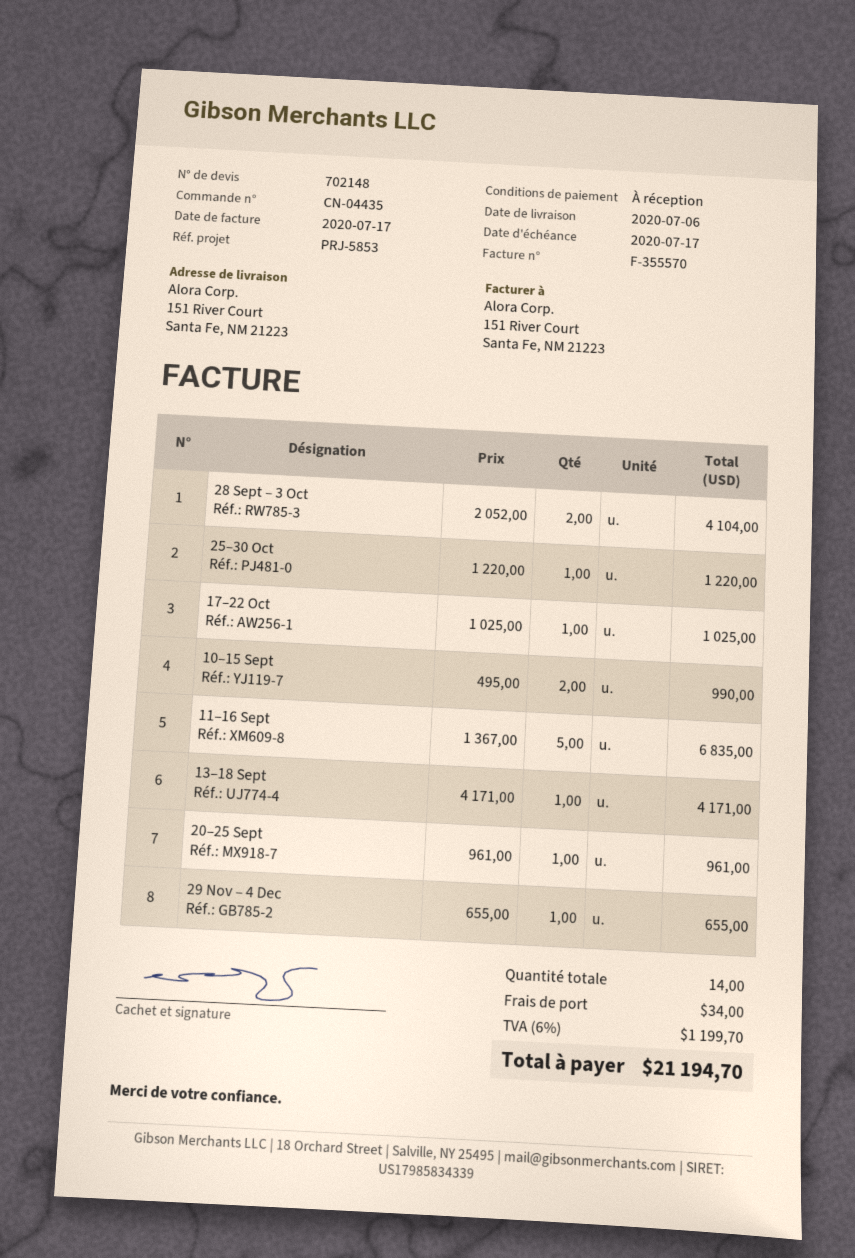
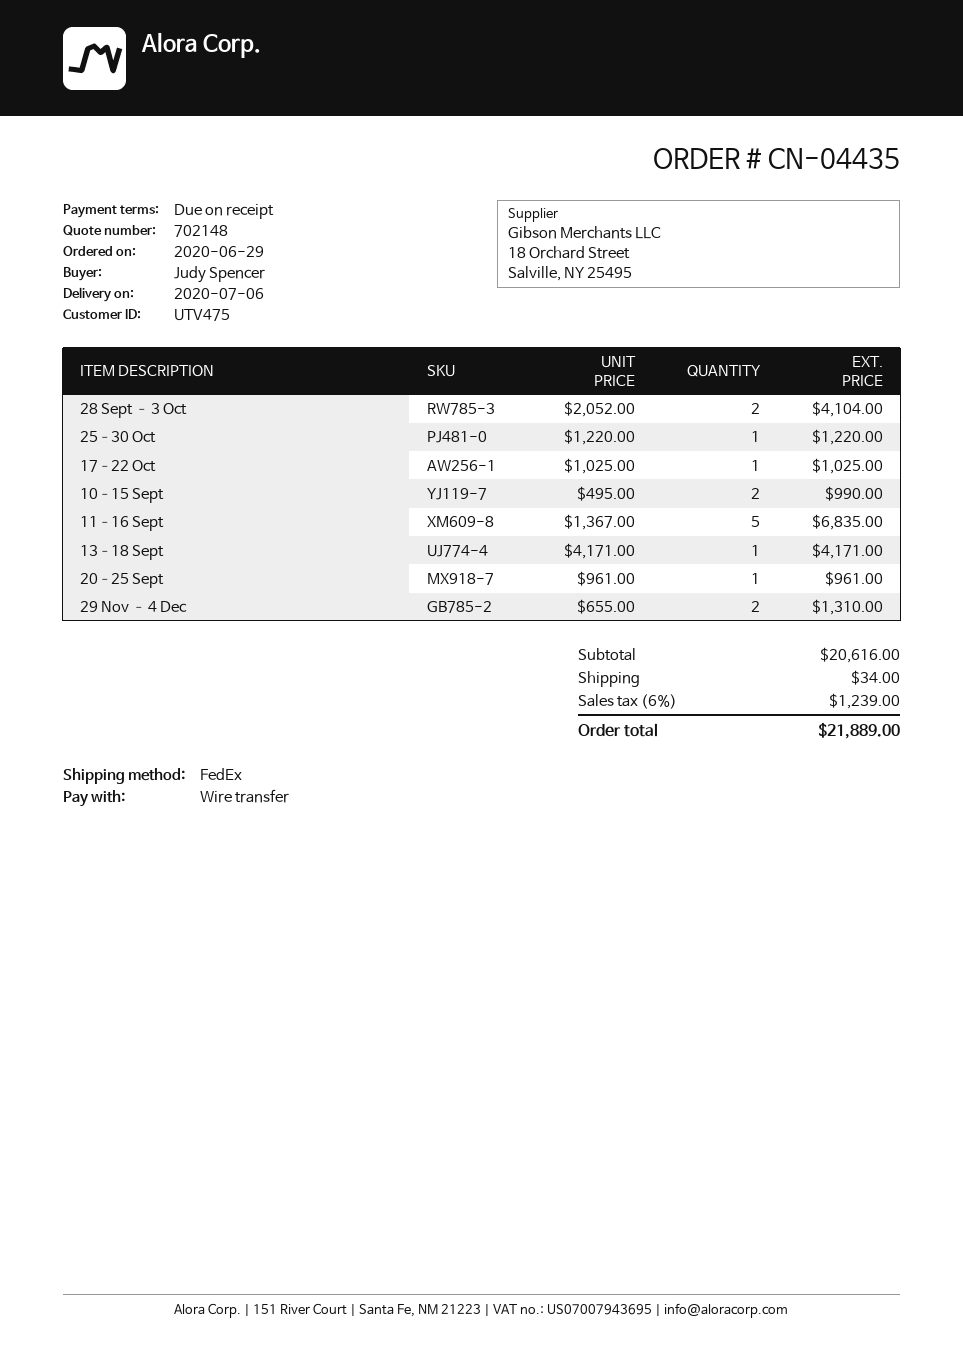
29 Nov – 4 Dec: 1 x 655.00 = 655.00 -> 2 x 655.00 = 1310.00
tax: 6% = 1199.70 -> 6% = 1239.00
total: 21194.70 -> 21889.00

